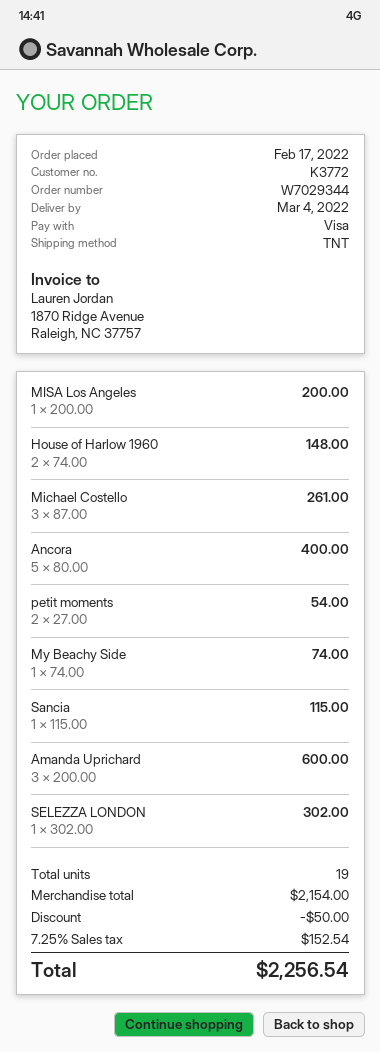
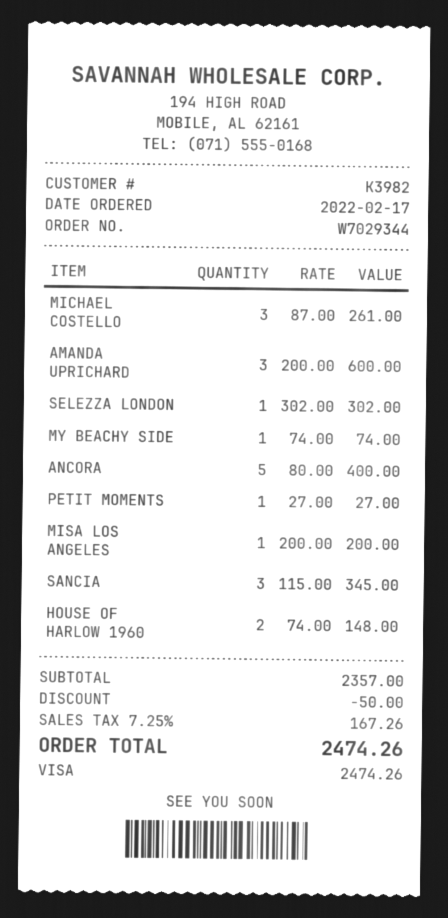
customer number: K3772 -> K3982
petit moments: 2 x 27.00 = 54.00 -> 1 x 27.00 = 27.00
Sancia: 1 x 115.00 = 115.00 -> 3 x 115.00 = 345.00
subtotal: 2154.00 -> 2357.00
tax: 7.25% = 152.54 -> 7.25% = 167.26
total: 2256.54 -> 2474.26

